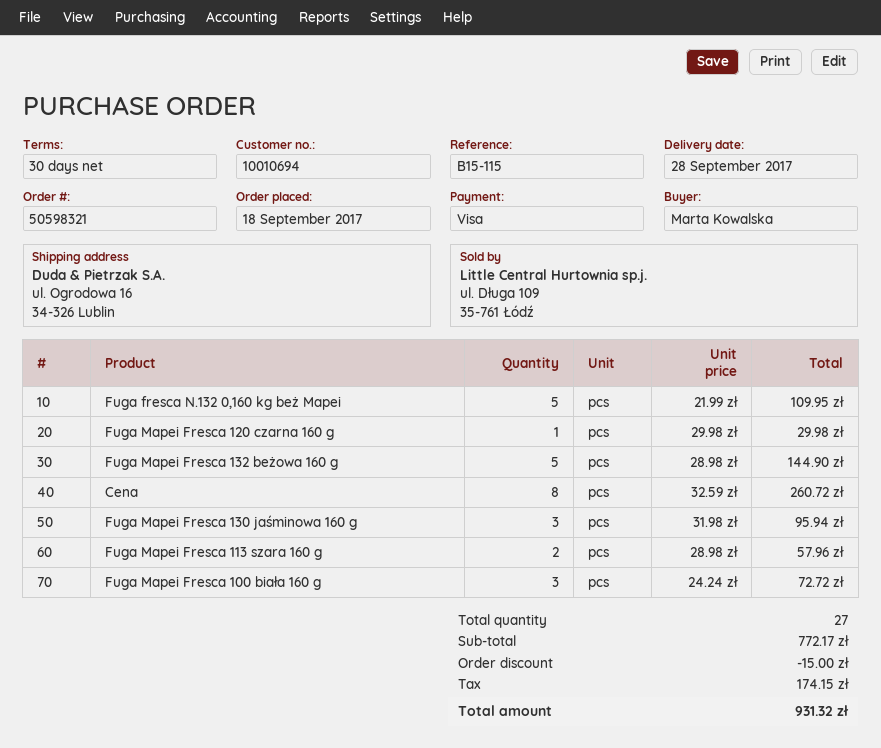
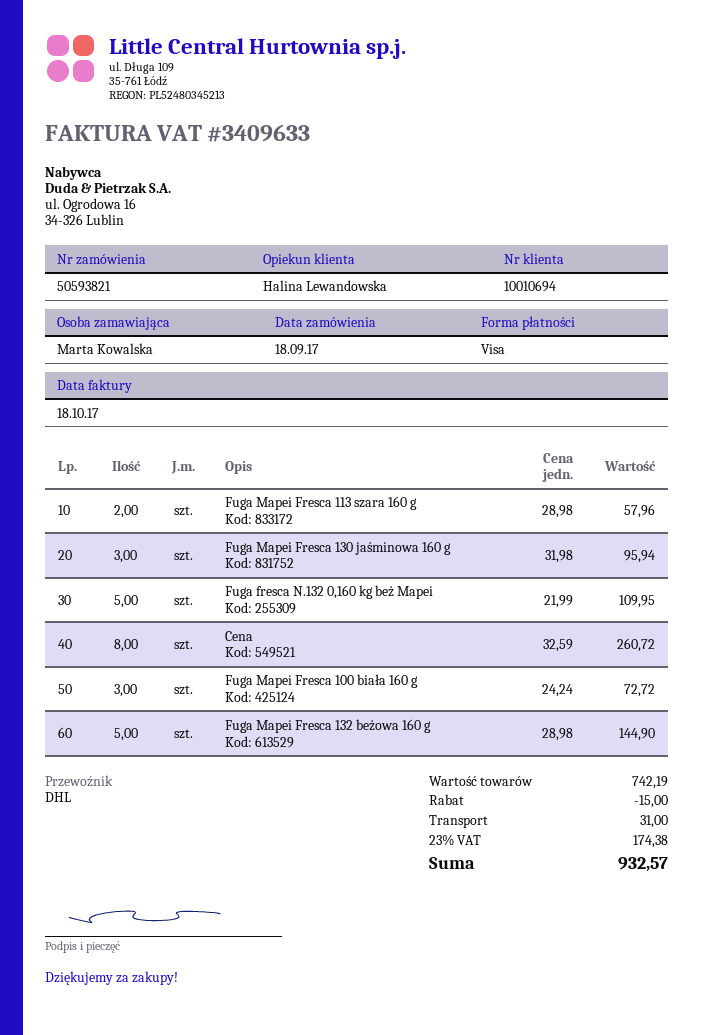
order number: 50598321 -> 50593821
Fuga Mapei Fresca 120 czarna 160 g: 1 x 29.98 = 29.98 -> none
subtotal: 772.17 -> 742.19
shipping: none -> 31.00
tax: 174.15 -> 174.38
total: 931.32 -> 932.57

